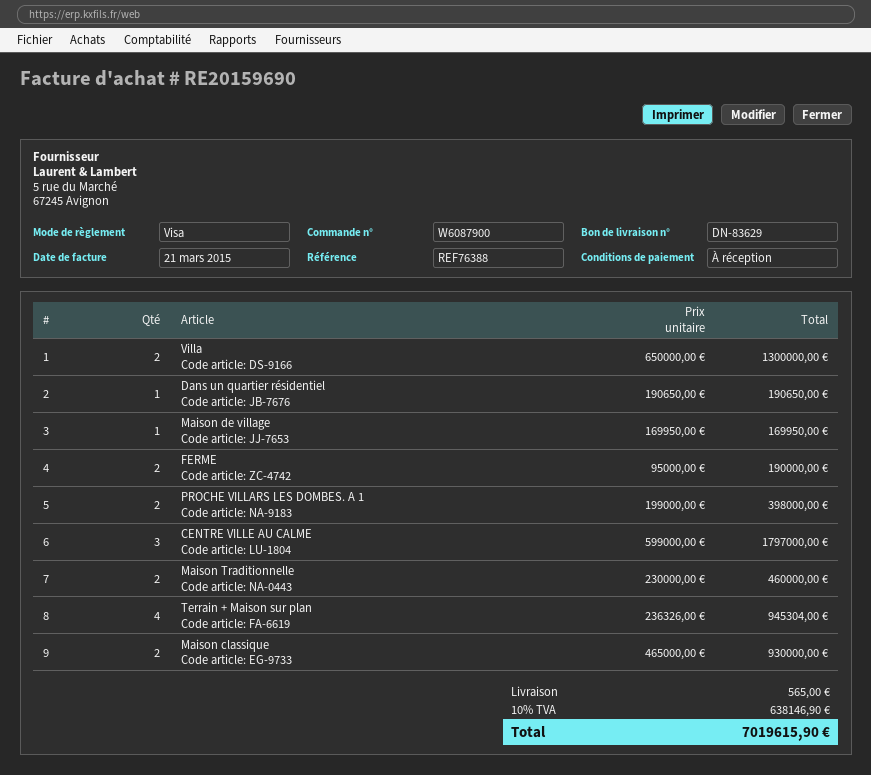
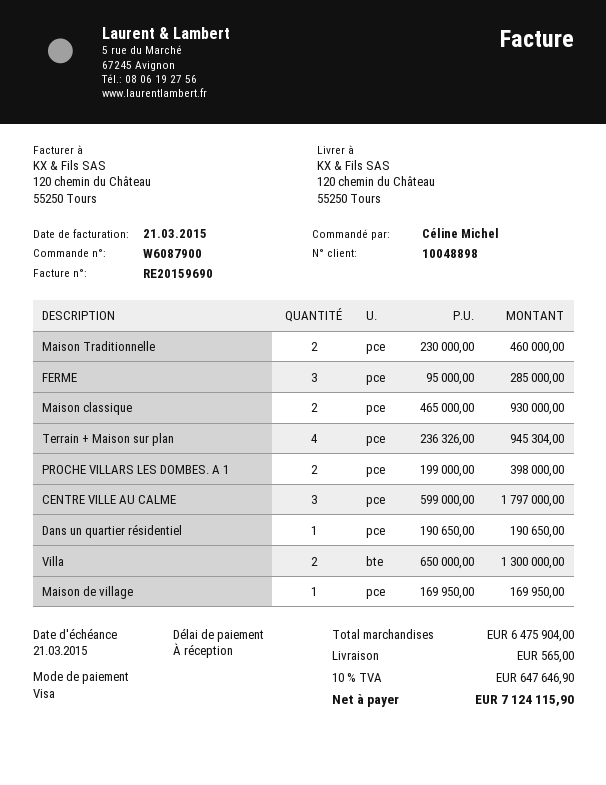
FERME: 2 x 95000.00 = 190000.00 -> 3 x 95000.00 = 285000.00
tax: 10% = 638146.90 -> 10% = 647646.90
total: 7019615.90 -> 7124115.90

